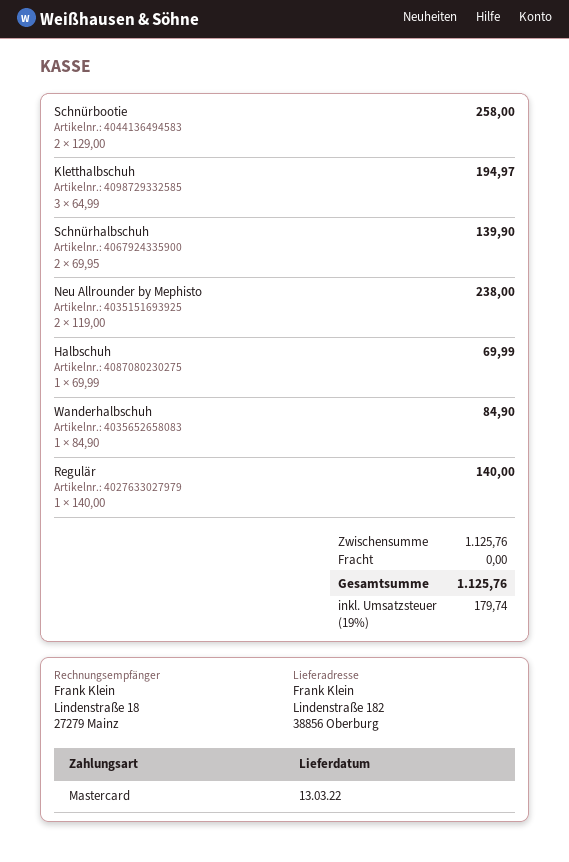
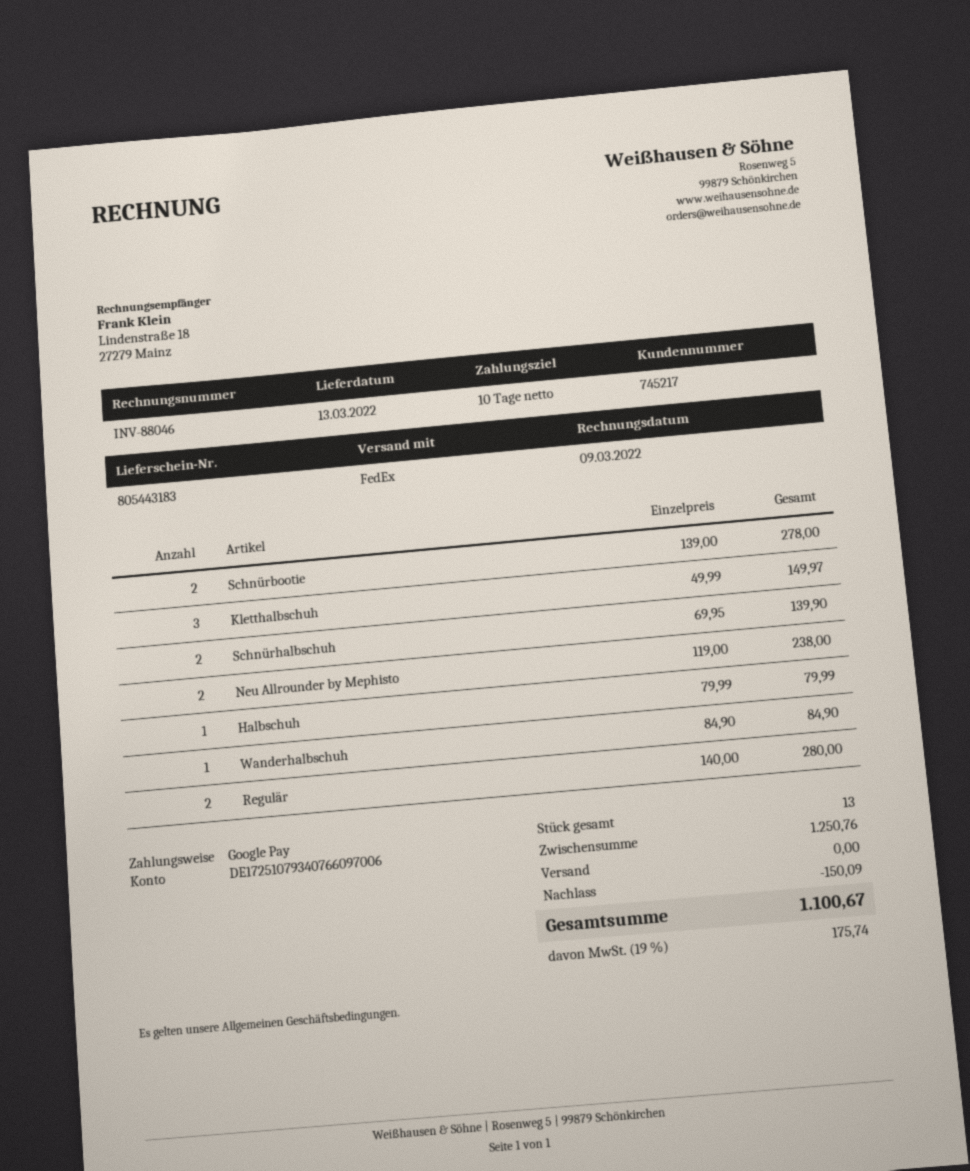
payment method: Mastercard -> Google Pay
Schnürbootie: 2 x 129.00 = 258.00 -> 2 x 139.00 = 278.00
Kletthalbschuh: 3 x 64.99 = 194.97 -> 3 x 49.99 = 149.97
Halbschuh: 1 x 69.99 = 69.99 -> 1 x 79.99 = 79.99
Regulär: 1 x 140.00 = 140.00 -> 2 x 140.00 = 280.00
subtotal: 1125.76 -> 1250.76
discount: none -> 150.09
tax: 19% = 179.74 -> 19% = 175.74
total: 1125.76 -> 1100.67

